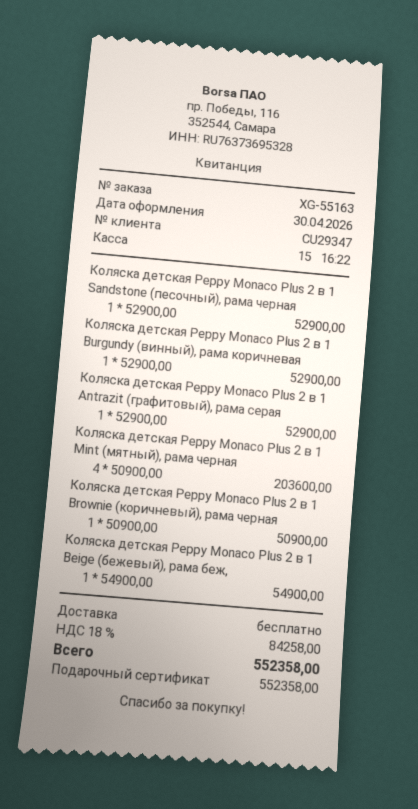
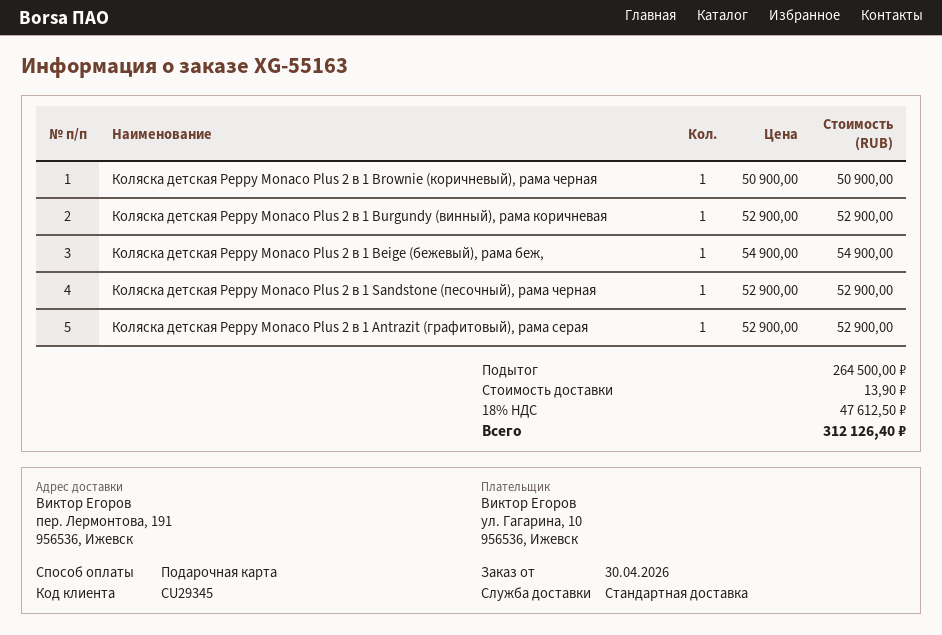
customer number: CU29347 -> CU29345
Коляска детская Peppy Monaco Plus 2 в 1 Mint (мятный), рама черная: 4 x 50900.00 = 203600.00 -> none
shipping: 0.00 -> 13.90
tax: 18% = 84258.00 -> 18% = 47612.50
total: 552358.00 -> 312126.40

